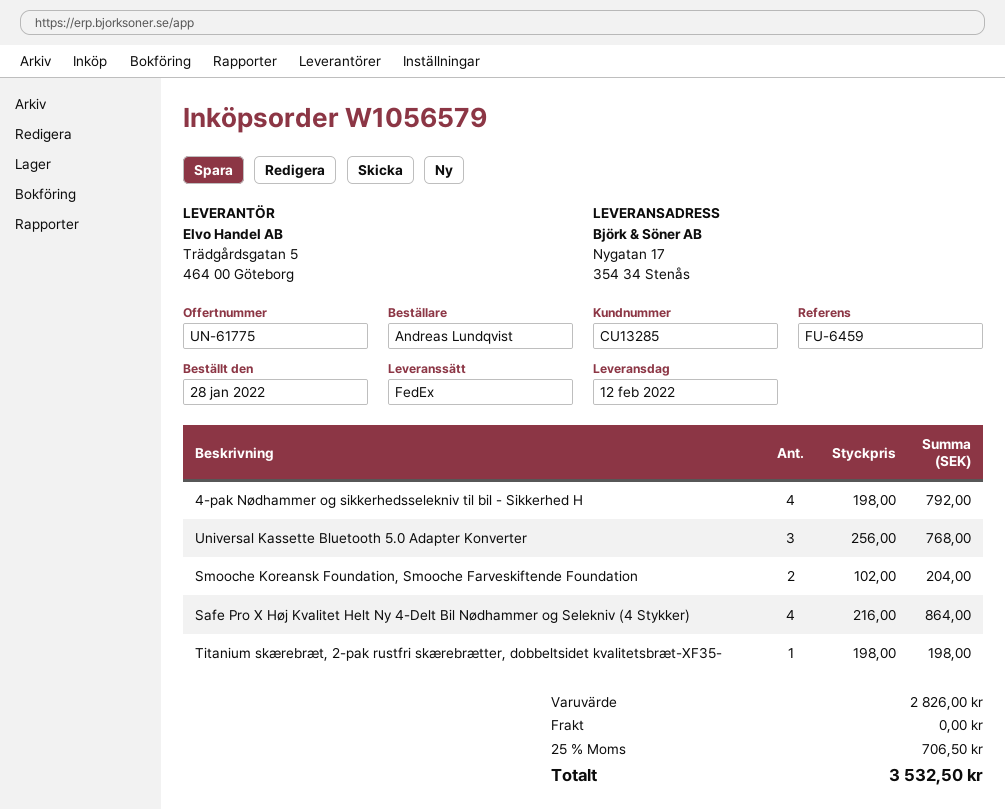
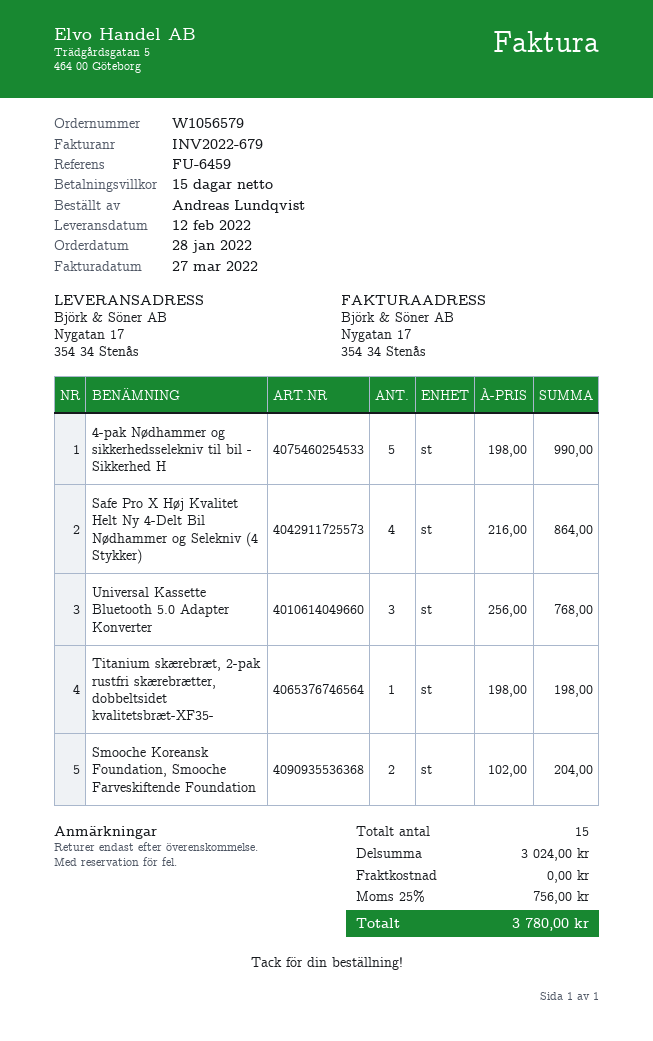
4-pak Nødhammer og sikkerhedsselekniv til bil - Sikkerhed H: 4 x 198.00 = 792.00 -> 5 x 198.00 = 990.00
subtotal: 2826.00 -> 3024.00
tax: 25% = 706.50 -> 25% = 756.00
total: 3532.50 -> 3780.00

